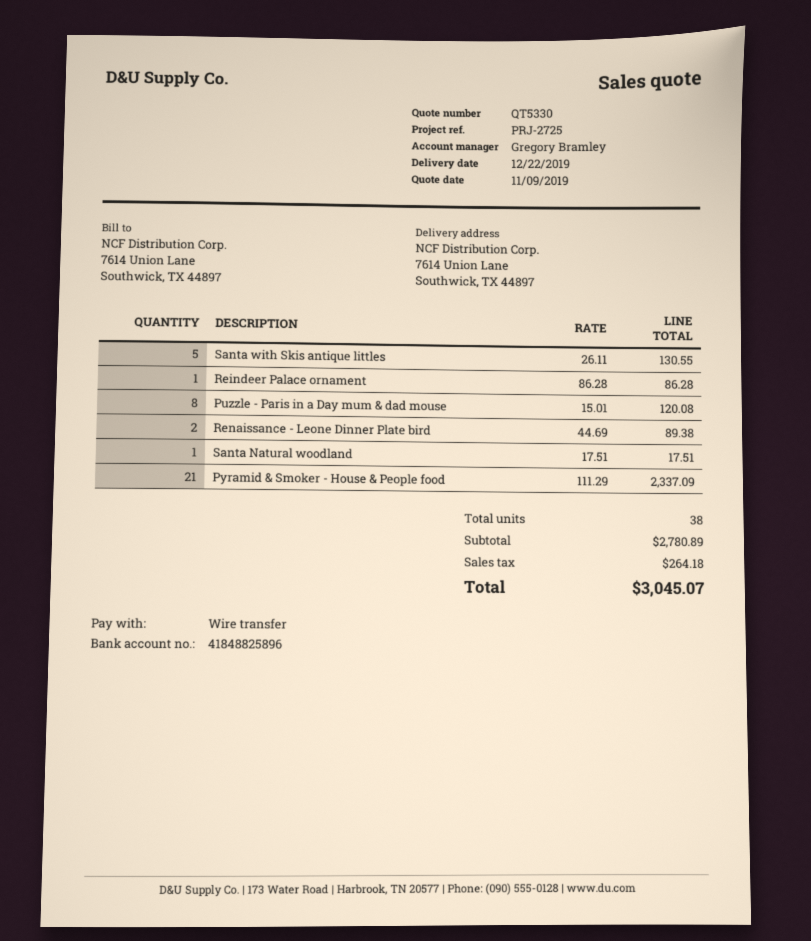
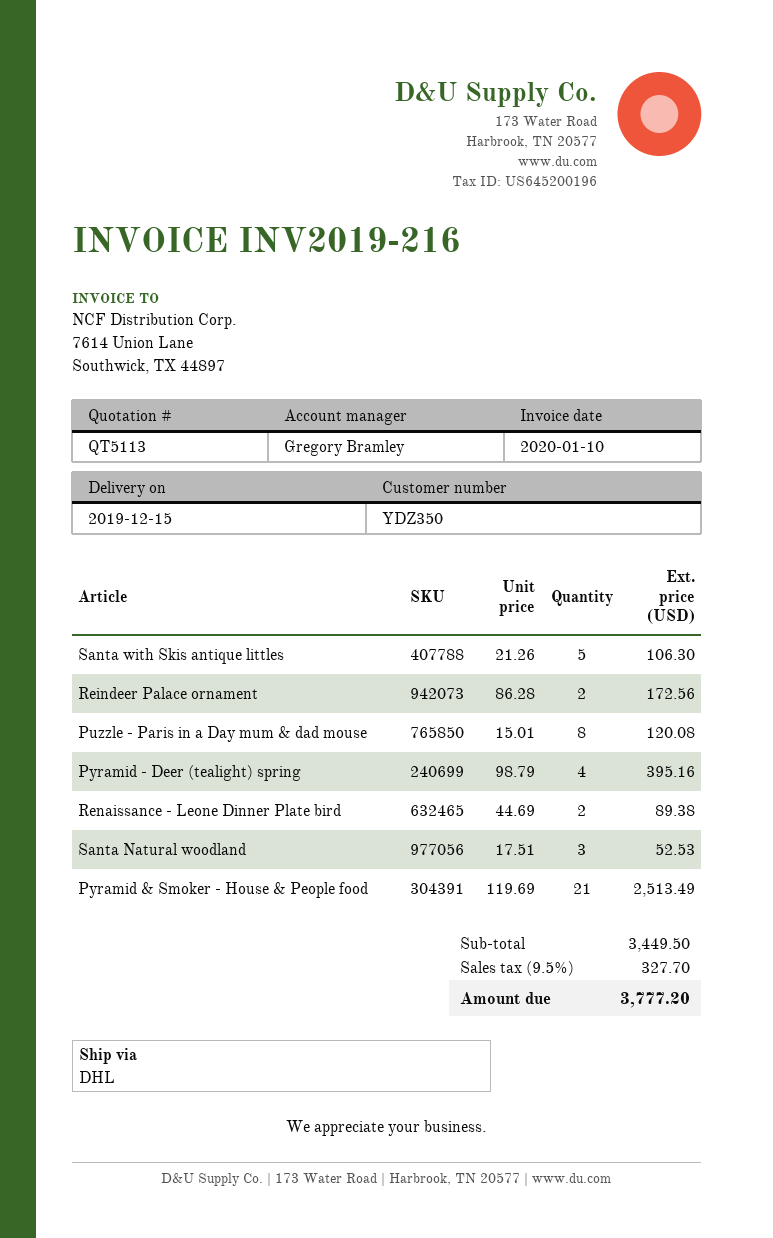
quote number: QT5330 -> QT5113
delivery date: 2019-12-22 -> 2019-12-15
Santa with Skis antique littles: 5 x 26.11 = 130.55 -> 5 x 21.26 = 106.30
Reindeer Palace ornament: 1 x 86.28 = 86.28 -> 2 x 86.28 = 172.56
Santa Natural woodland: 1 x 17.51 = 17.51 -> 3 x 17.51 = 52.53
Pyramid & Smoker - House & People food: 21 x 111.29 = 2337.09 -> 21 x 119.69 = 2513.49
Pyramid - Deer (tealight) spring: none -> 4 x 98.79 = 395.16
subtotal: 2780.89 -> 3449.50
tax: 264.18 -> 327.70
total: 3045.07 -> 3777.20

